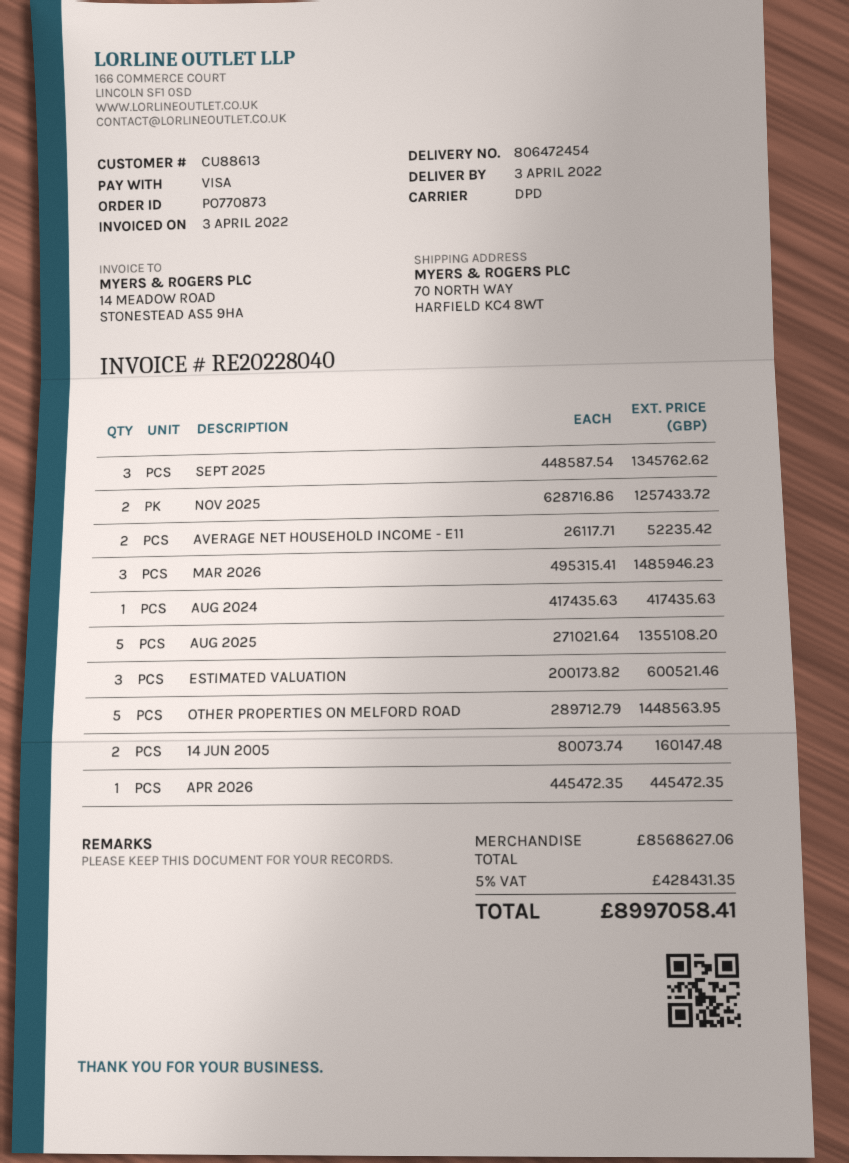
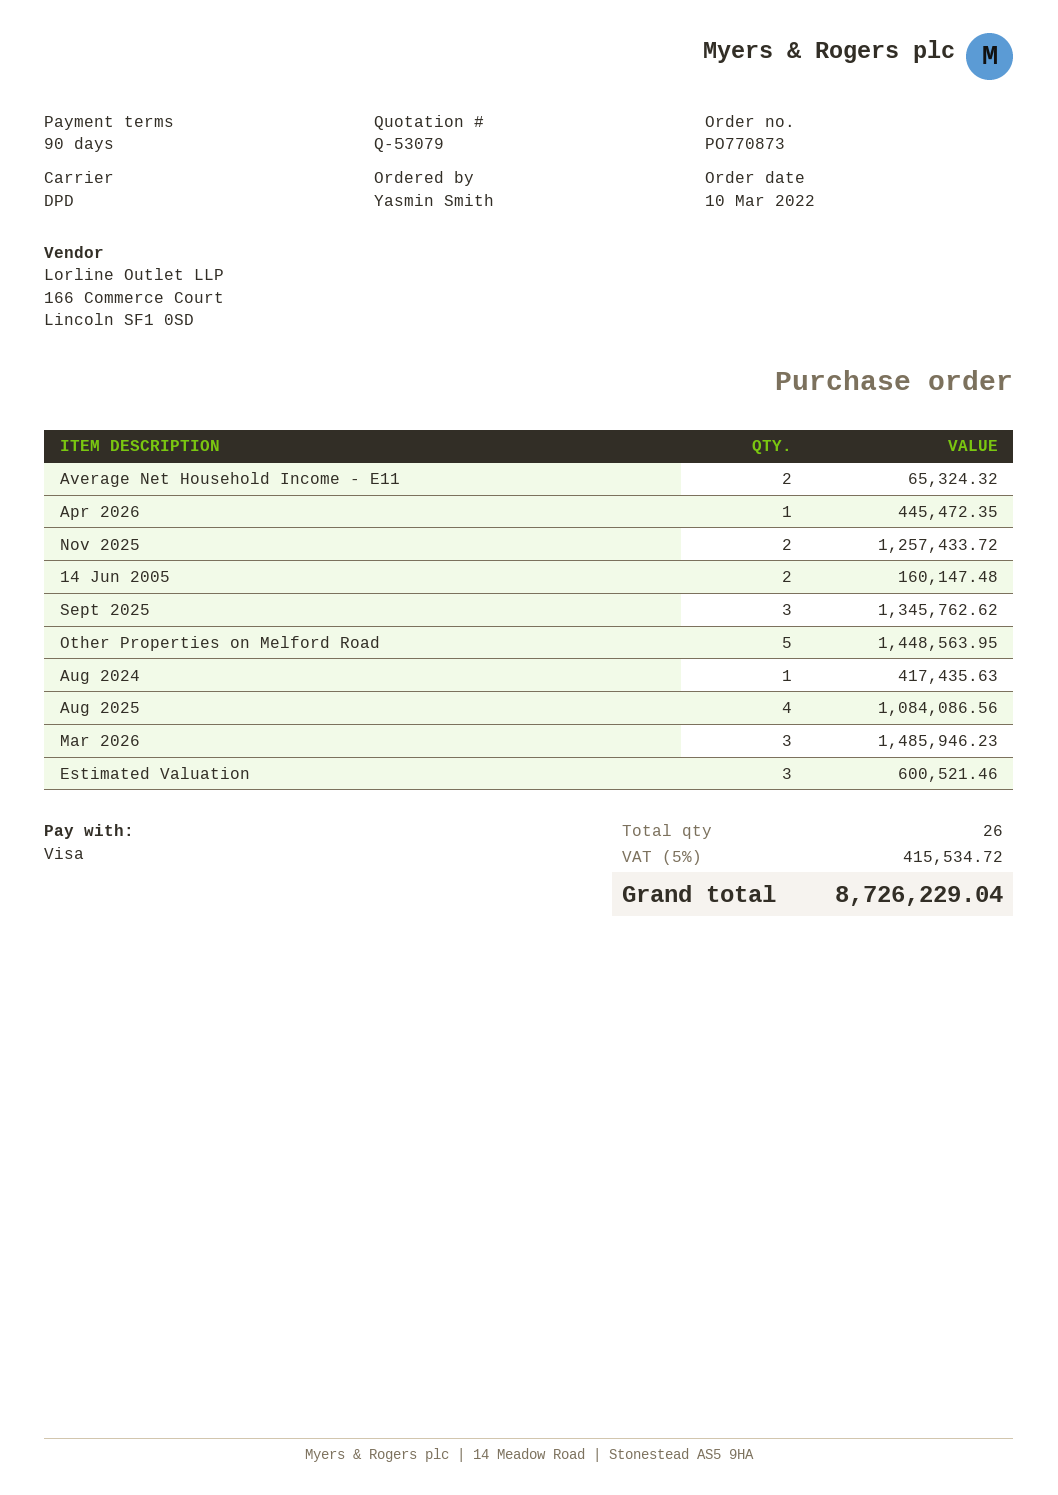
AVERAGE NET HOUSEHOLD INCOME - E11: 2 for 52235.42 -> 2 for 65324.32
AUG 2025: 5 for 1355108.20 -> 4 for 1084086.56
tax: 5% = 428431.35 -> 5% = 415534.72
total: 8997058.41 -> 8726229.04

